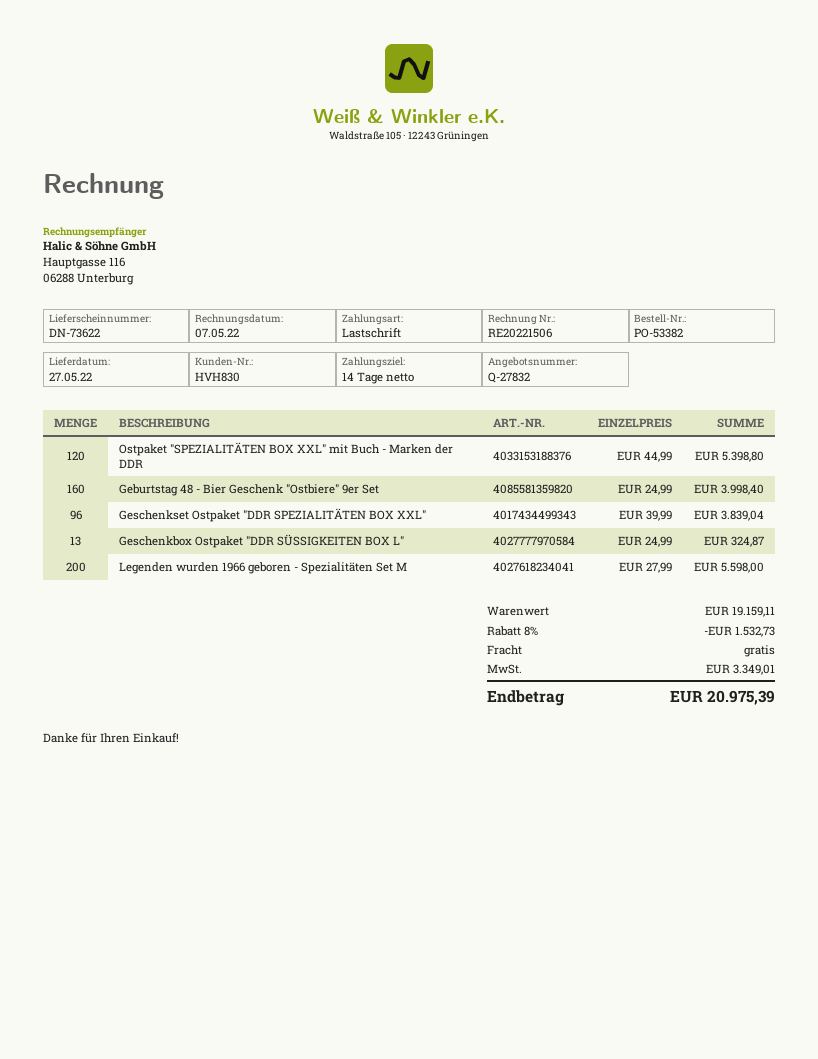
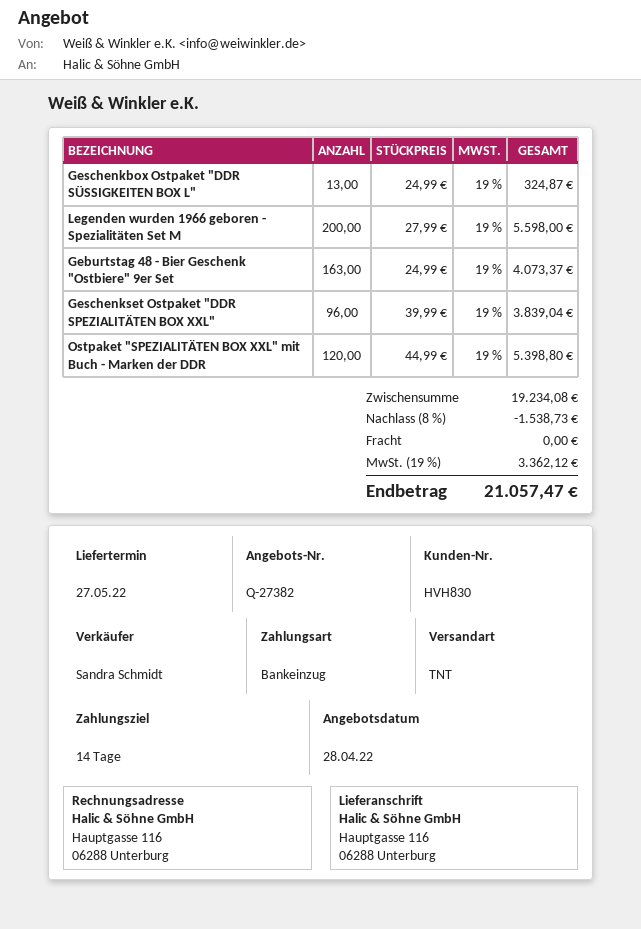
quote number: Q-27832 -> Q-27382
Geburtstag 48 - Bier Geschenk "Ostbiere" 9er Set: 160 x 24.99 = 3998.40 -> 163 x 24.99 = 4073.37
subtotal: 19159.11 -> 19234.08
discount: 8% = 1532.73 -> 8% = 1538.73
tax: 3349.01 -> 3362.12
total: 20975.39 -> 21057.47

